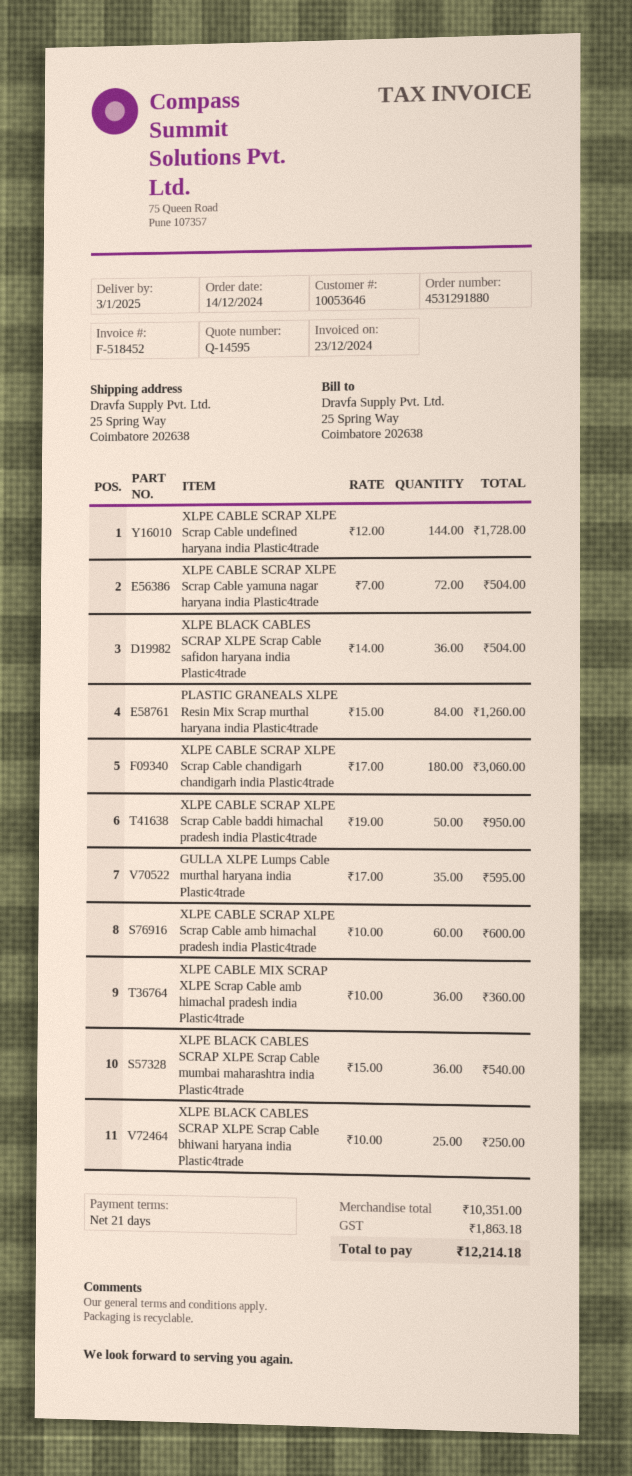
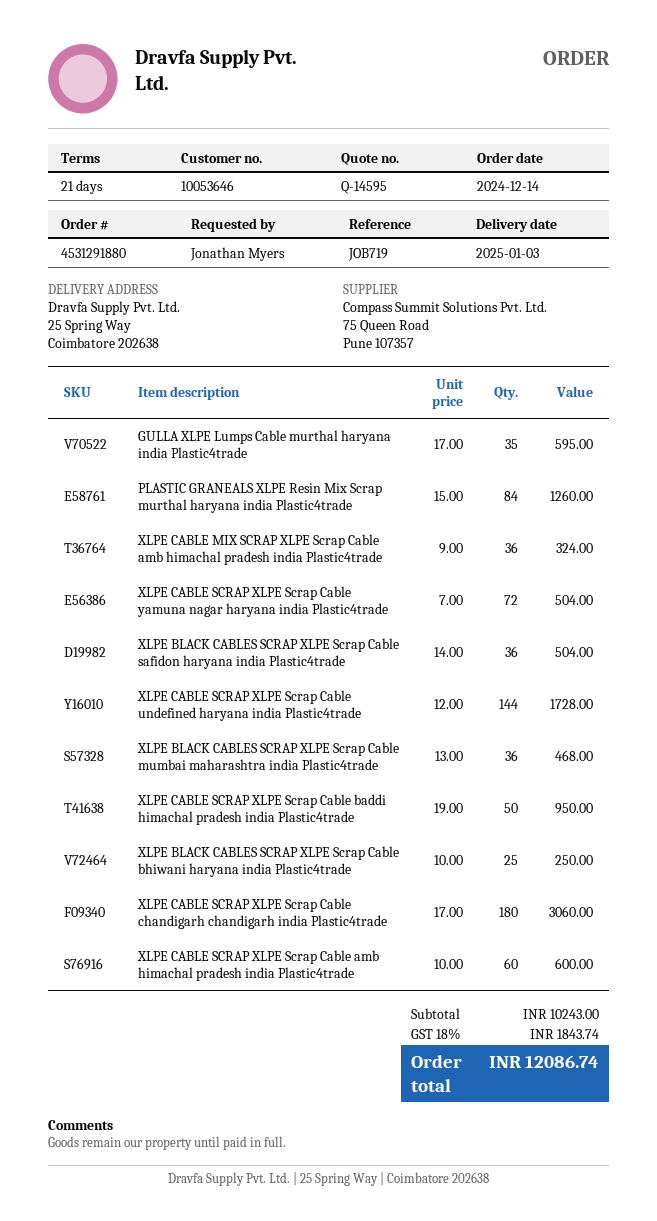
XLPE CABLE MIX SCRAP XLPE Scrap Cable amb himachal pradesh india Plastic4trade: 36 x 10.00 = 360.00 -> 36 x 9.00 = 324.00
XLPE BLACK CABLES SCRAP XLPE Scrap Cable mumbai maharashtra india Plastic4trade: 36 x 15.00 = 540.00 -> 36 x 13.00 = 468.00
subtotal: 10351.00 -> 10243.00
tax: 1863.18 -> 1843.74
total: 12214.18 -> 12086.74

